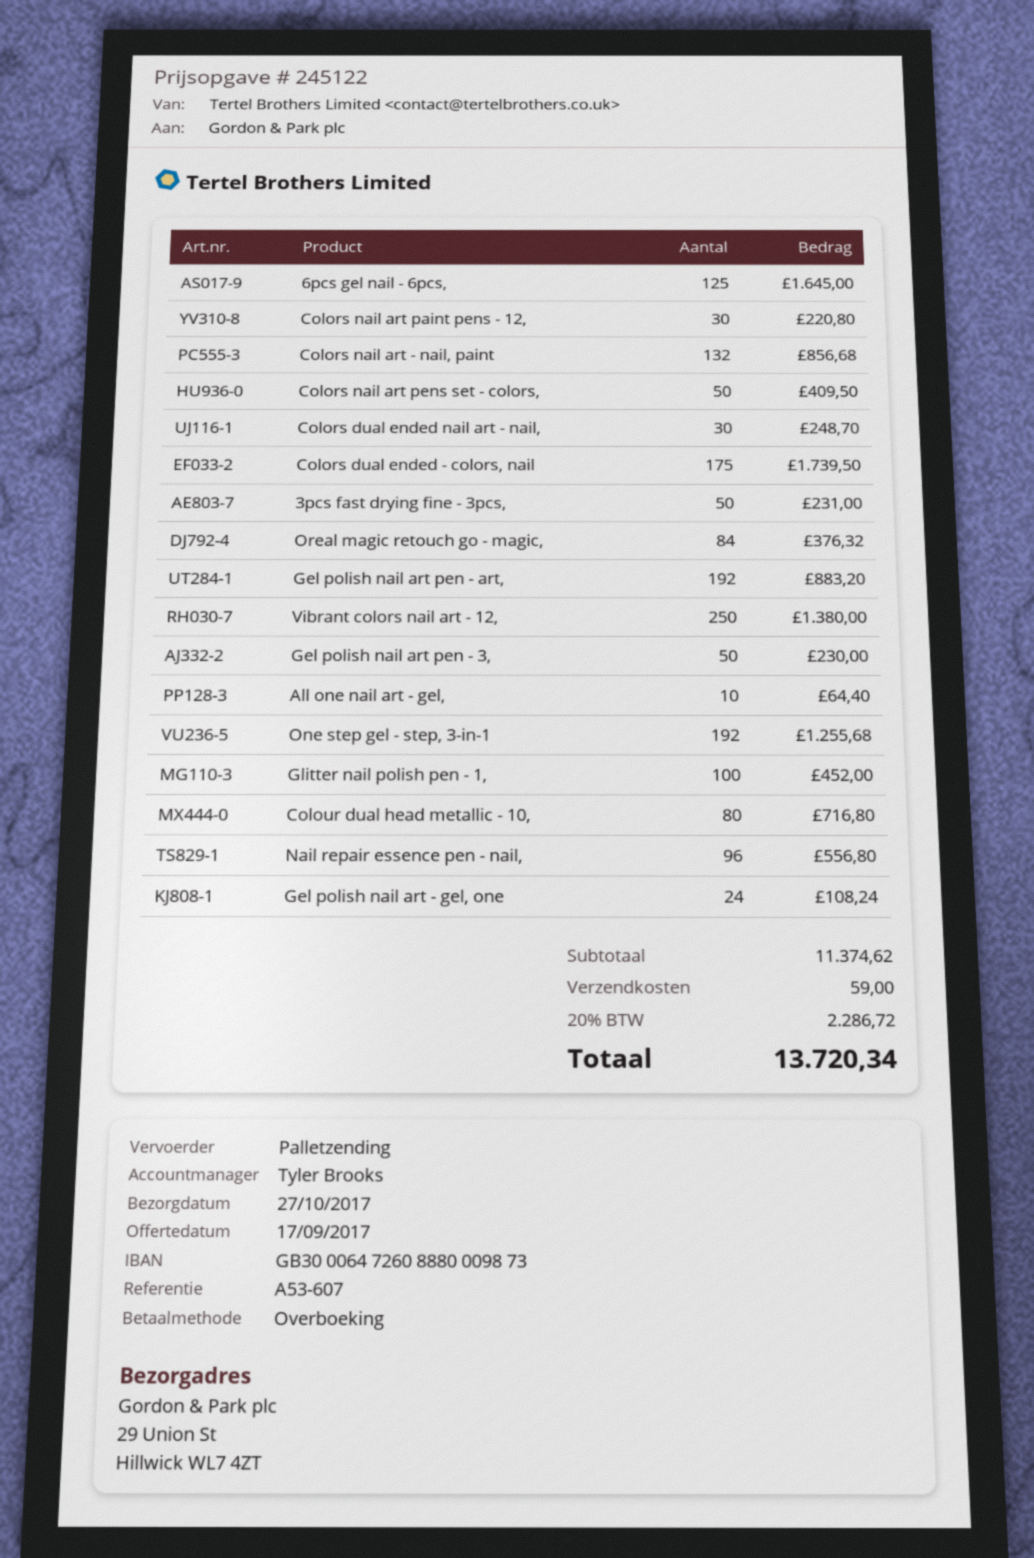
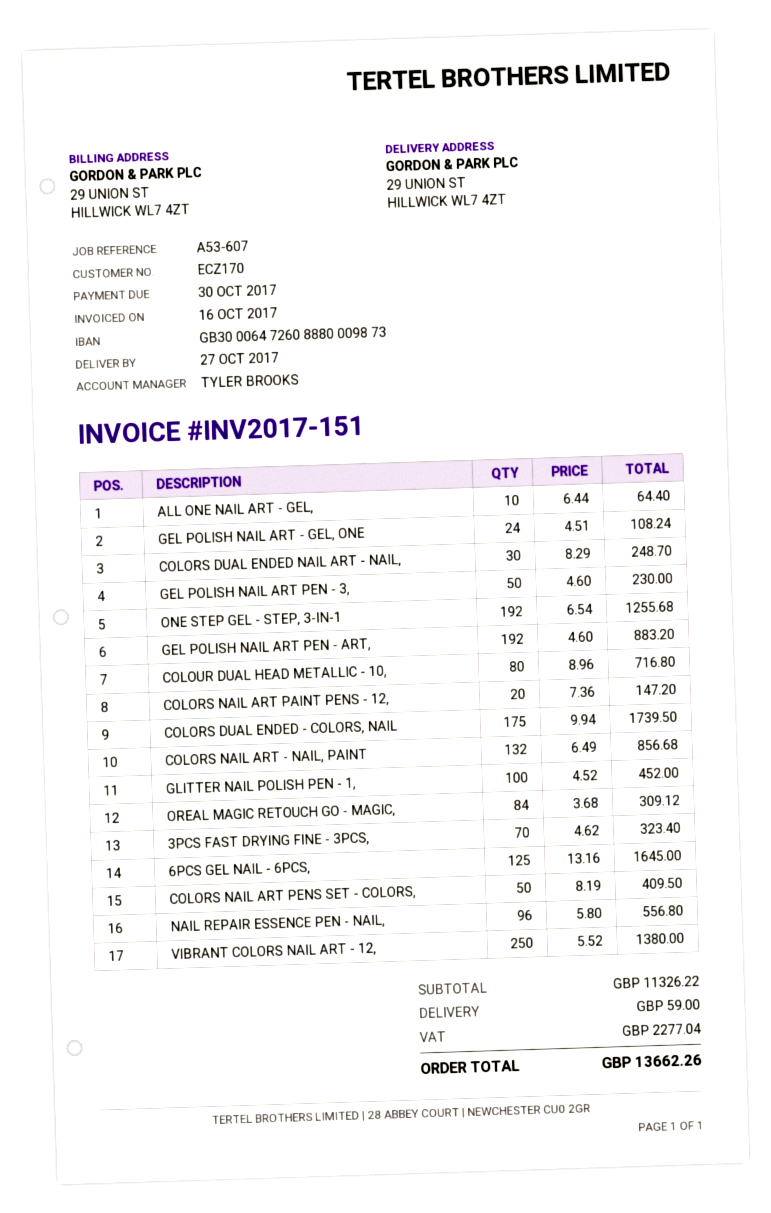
Colors nail art paint pens - 12,: 30 for 220.80 -> 20 for 147.20
3pcs fast drying fine - 3pcs,: 50 for 231.00 -> 70 for 323.40
Oreal magic retouch go - magic,: 84 for 376.32 -> 84 for 309.12
subtotal: 11374.62 -> 11326.22
tax: 2286.72 -> 2277.04
total: 13720.34 -> 13662.26

